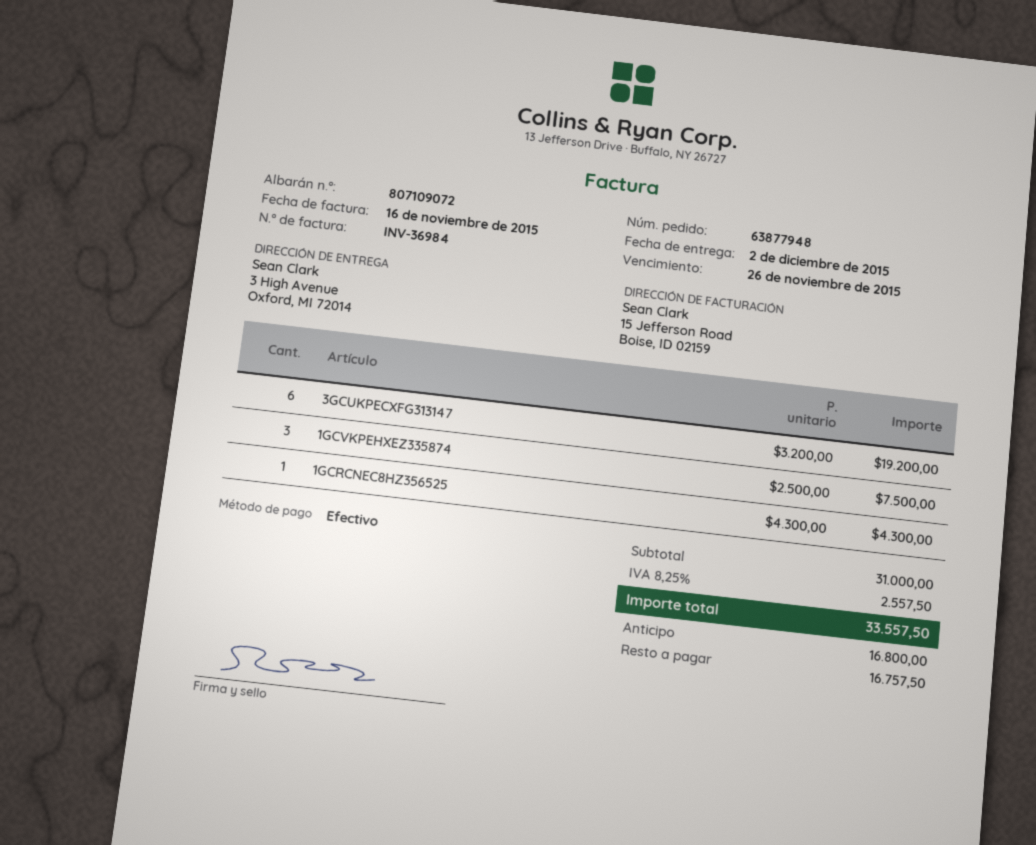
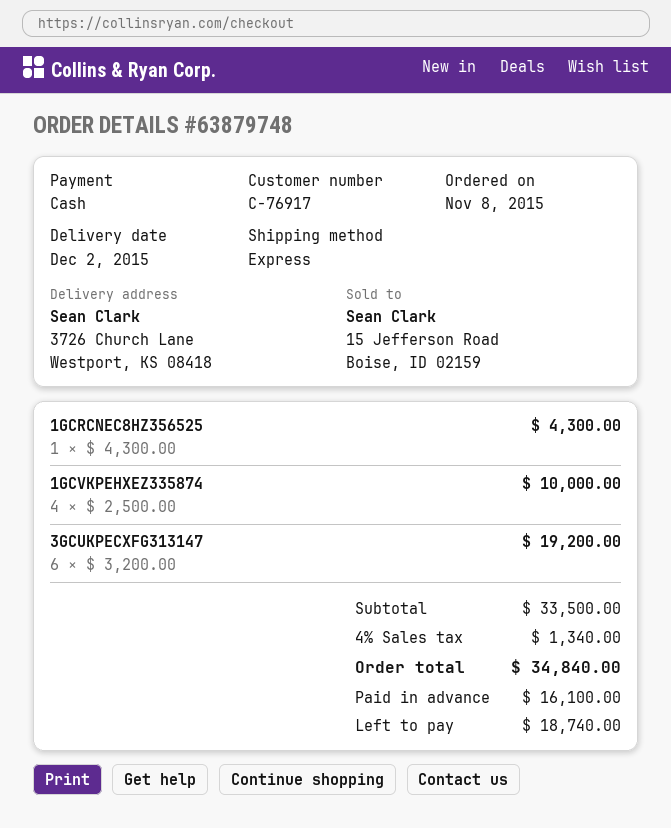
order number: 63877948 -> 63879748
ship to: 3 High Avenue, Oxford, MI 72014 -> 3726 Church Lane, Westport, KS 08418
1GCVKPEHXEZ335874: 3 x 2500.00 = 7500.00 -> 4 x 2500.00 = 10000.00
subtotal: 31000.00 -> 33500.00
tax: 8.25% = 2557.50 -> 4% = 1340.00
total: 33557.50 -> 34840.00
deposit: 16800.00 -> 16100.00
balance: 16757.50 -> 18740.00

